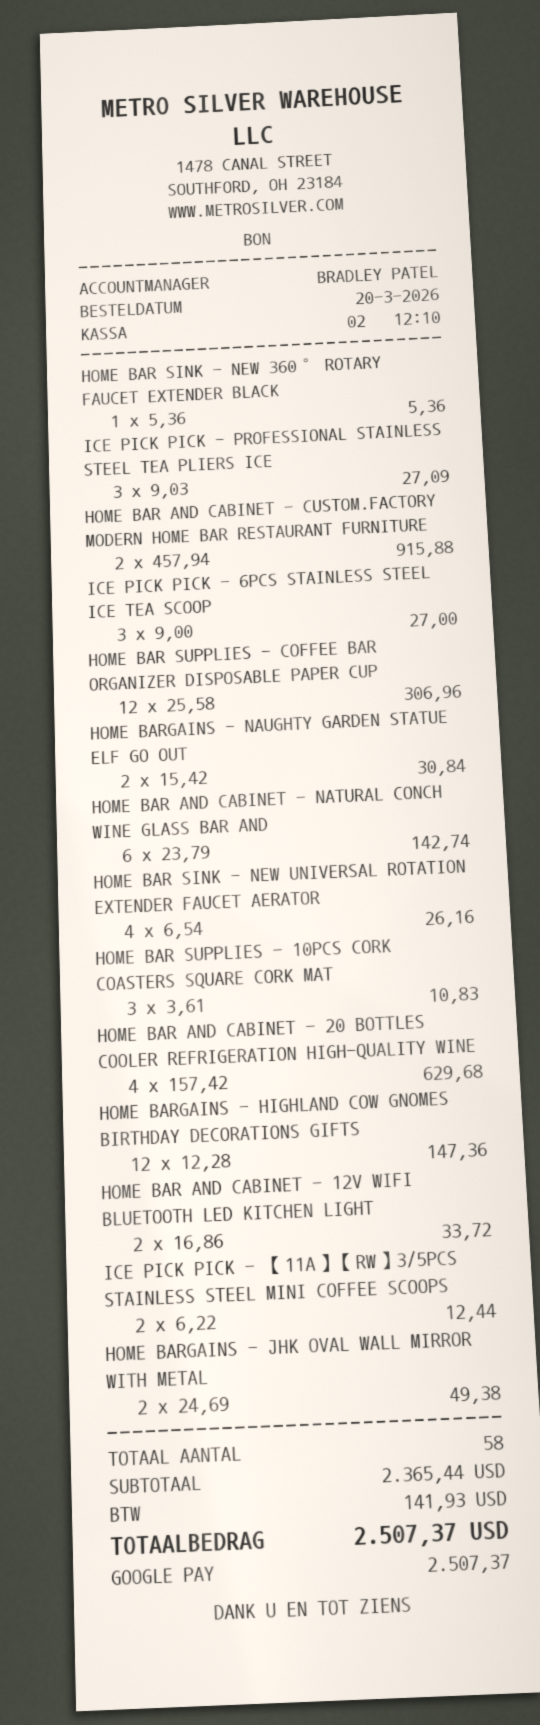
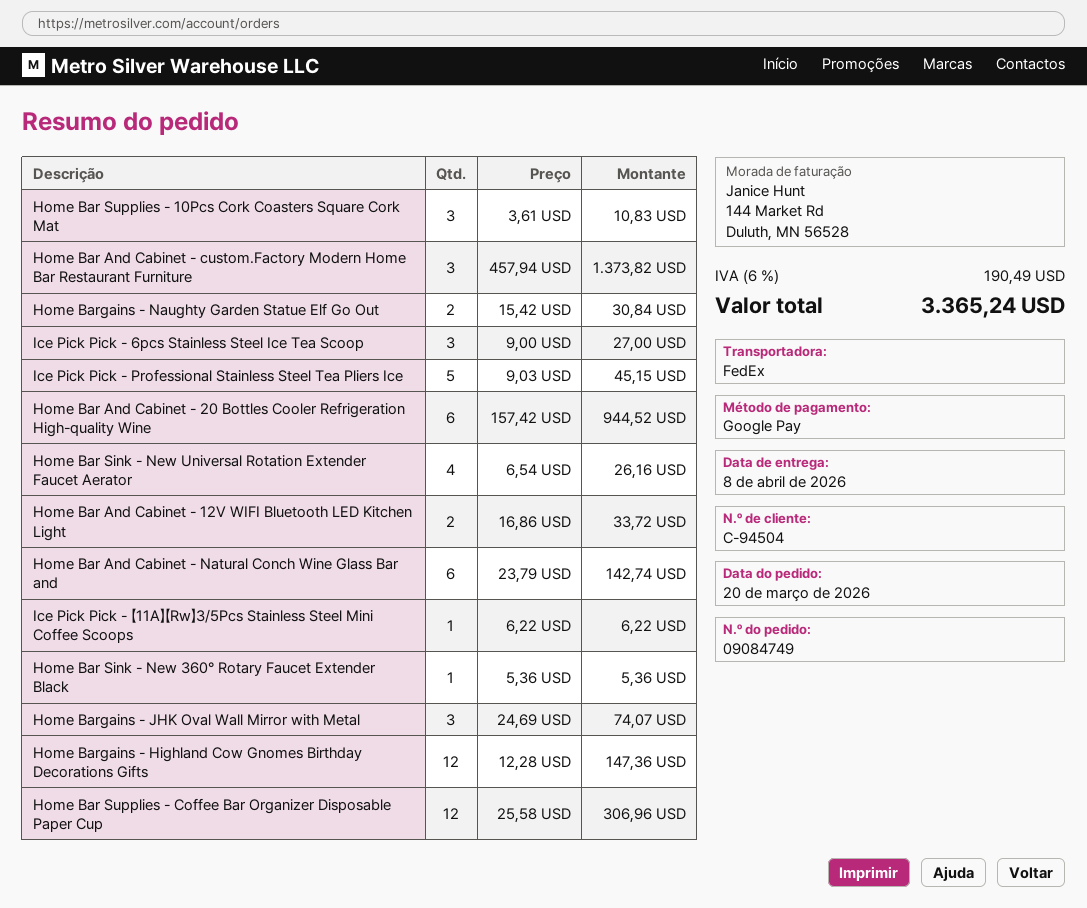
ICE PICK PICK - PROFESSIONAL STAINLESS STEEL TEA PLIERS ICE: 3 x 9.03 = 27.09 -> 5 x 9.03 = 45.15
HOME BAR AND CABINET - CUSTOM.FACTORY MODERN HOME BAR RESTAURANT FURNITURE: 2 x 457.94 = 915.88 -> 3 x 457.94 = 1373.82
HOME BAR AND CABINET - 20 BOTTLES COOLER REFRIGERATION HIGH-QUALITY WINE: 4 x 157.42 = 629.68 -> 6 x 157.42 = 944.52
ICE PICK PICK - 【11A】【RW】3/5PCS STAINLESS STEEL MINI COFFEE SCOOPS: 2 x 6.22 = 12.44 -> 1 x 6.22 = 6.22
HOME BARGAINS - JHK OVAL WALL MIRROR WITH METAL: 2 x 24.69 = 49.38 -> 3 x 24.69 = 74.07
tax: 141.93 -> 190.49
total: 2507.37 -> 3365.24

